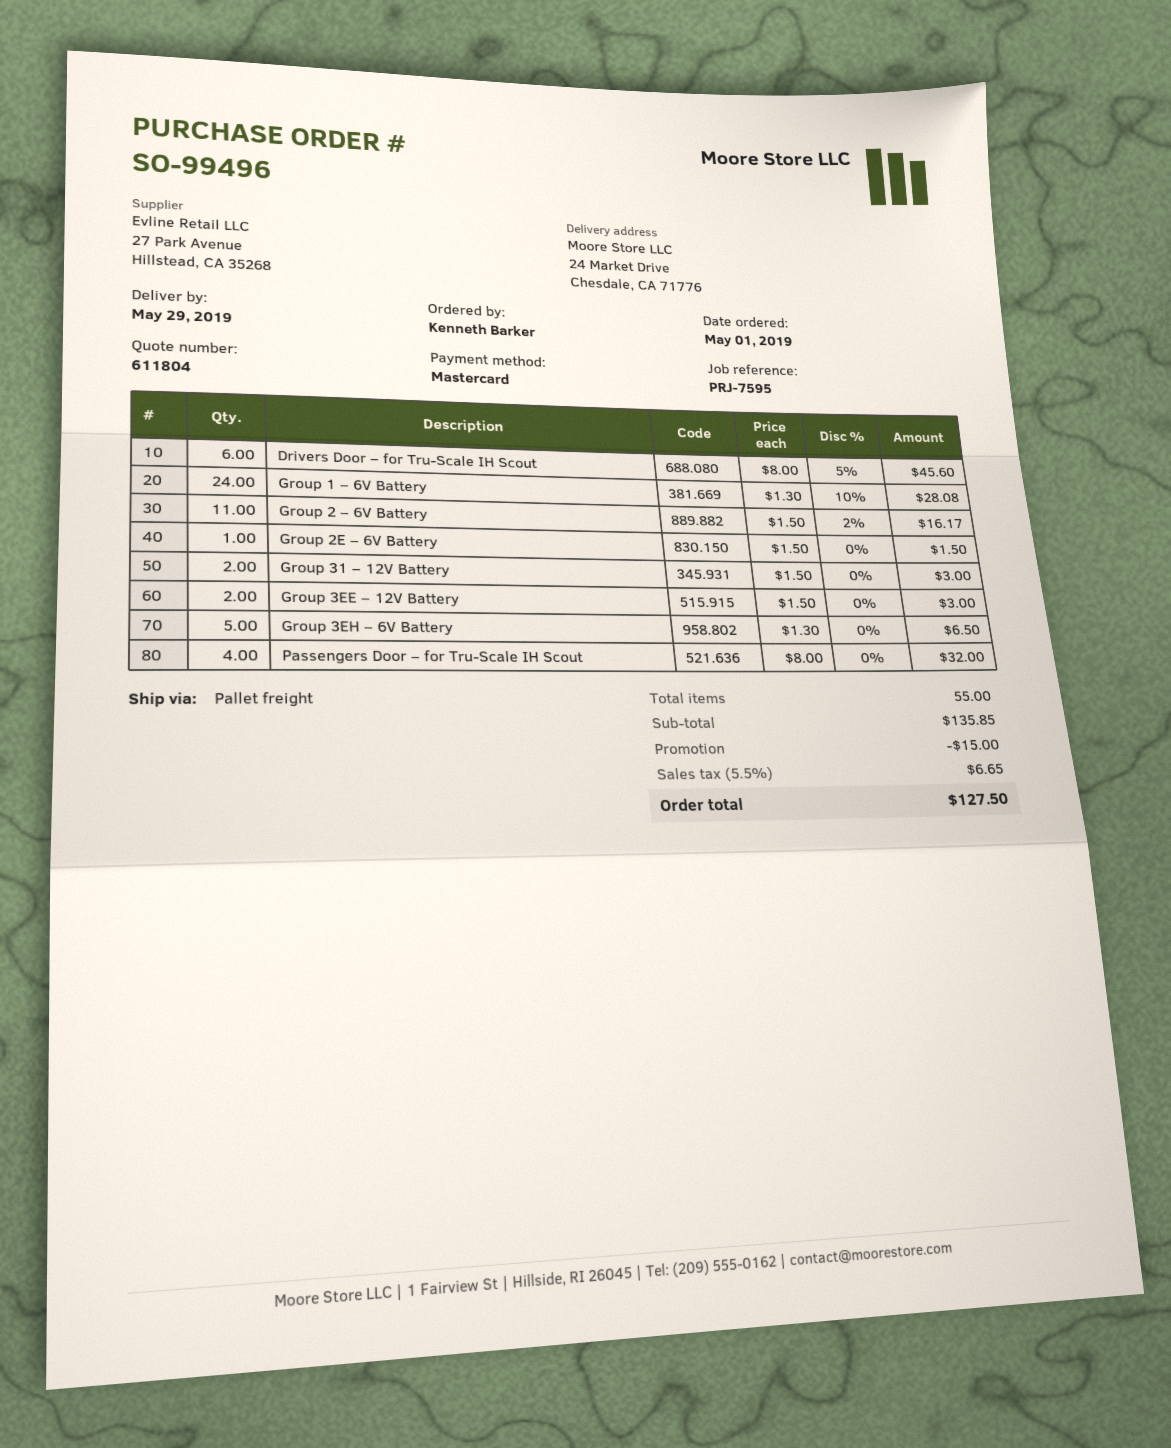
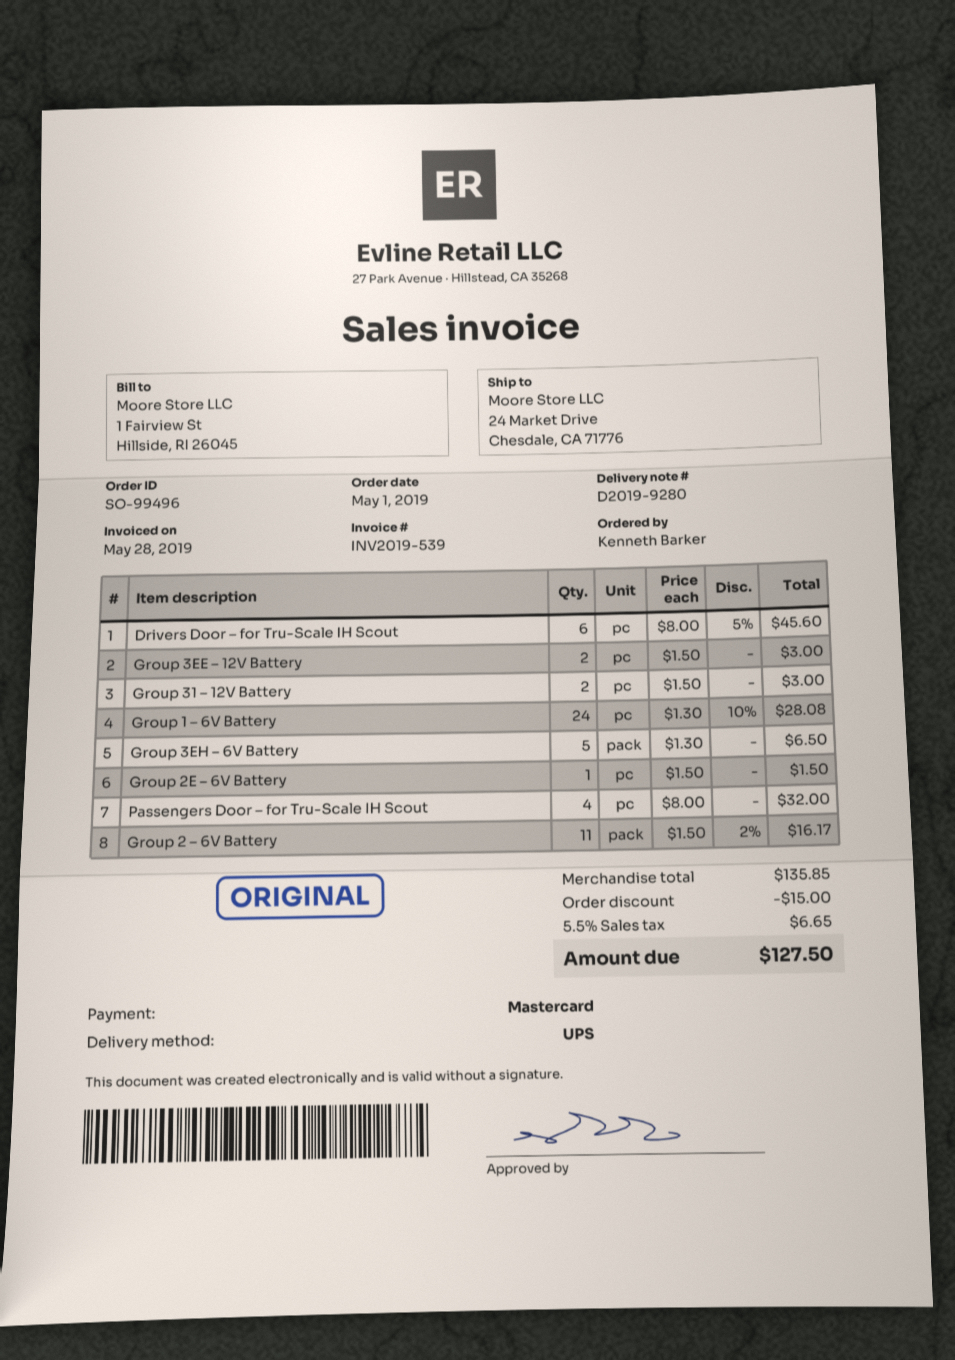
shipping method: pallet freight -> UPS

